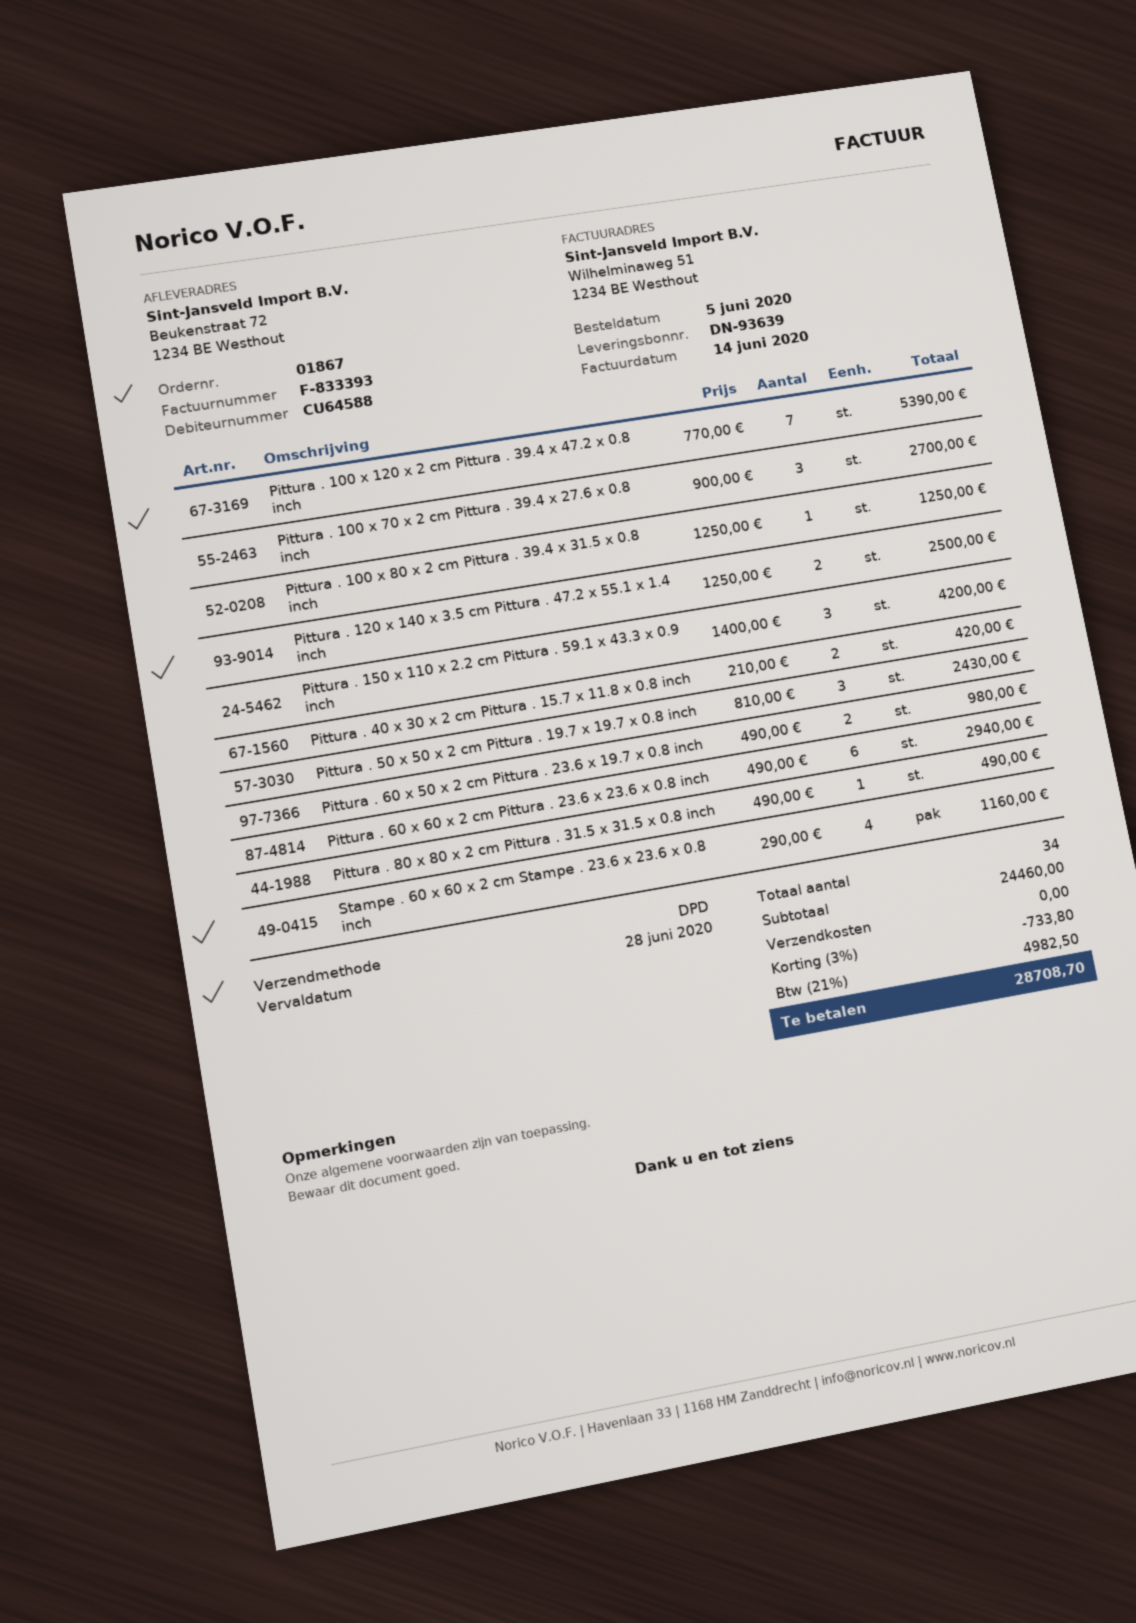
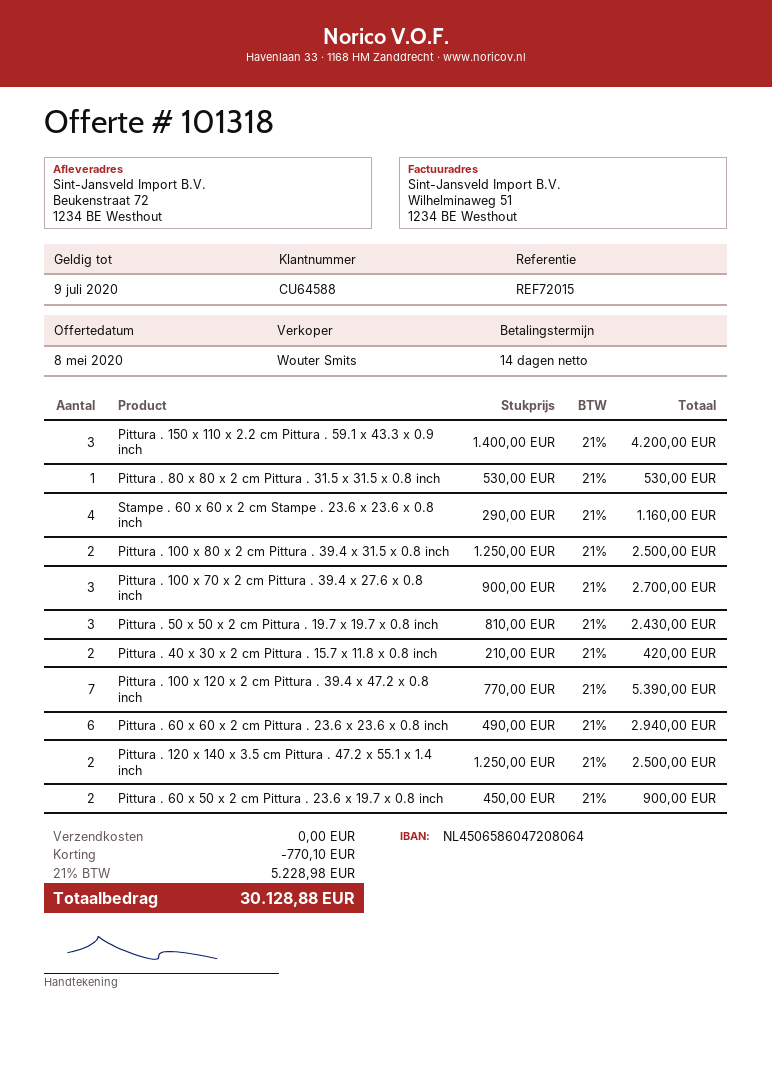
Pittura . 100 x 80 x 2 cm Pittura . 39.4 x 31.5 x 0.8 inch: 1 x 1250.00 = 1250.00 -> 2 x 1250.00 = 2500.00
Pittura . 60 x 50 x 2 cm Pittura . 23.6 x 19.7 x 0.8 inch: 2 x 490.00 = 980.00 -> 2 x 450.00 = 900.00
Pittura . 80 x 80 x 2 cm Pittura . 31.5 x 31.5 x 0.8 inch: 1 x 490.00 = 490.00 -> 1 x 530.00 = 530.00
discount: 733.80 -> 770.10
tax: 21% = 4982.50 -> 21% = 5228.98
total: 28708.70 -> 30128.88

